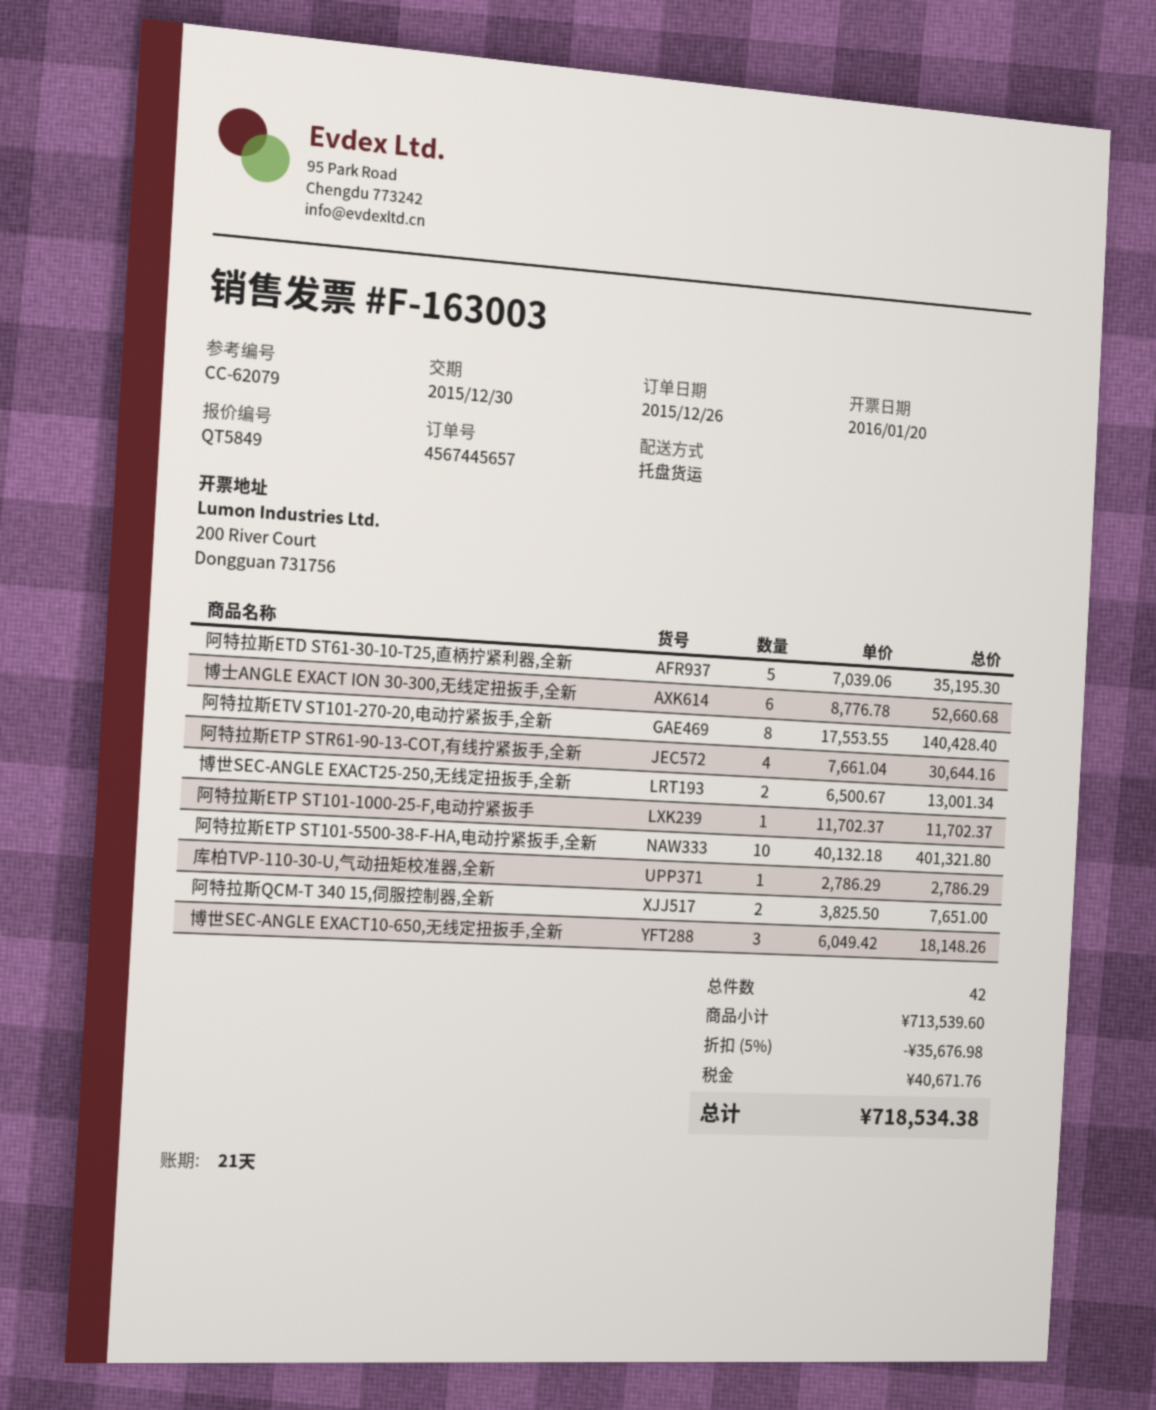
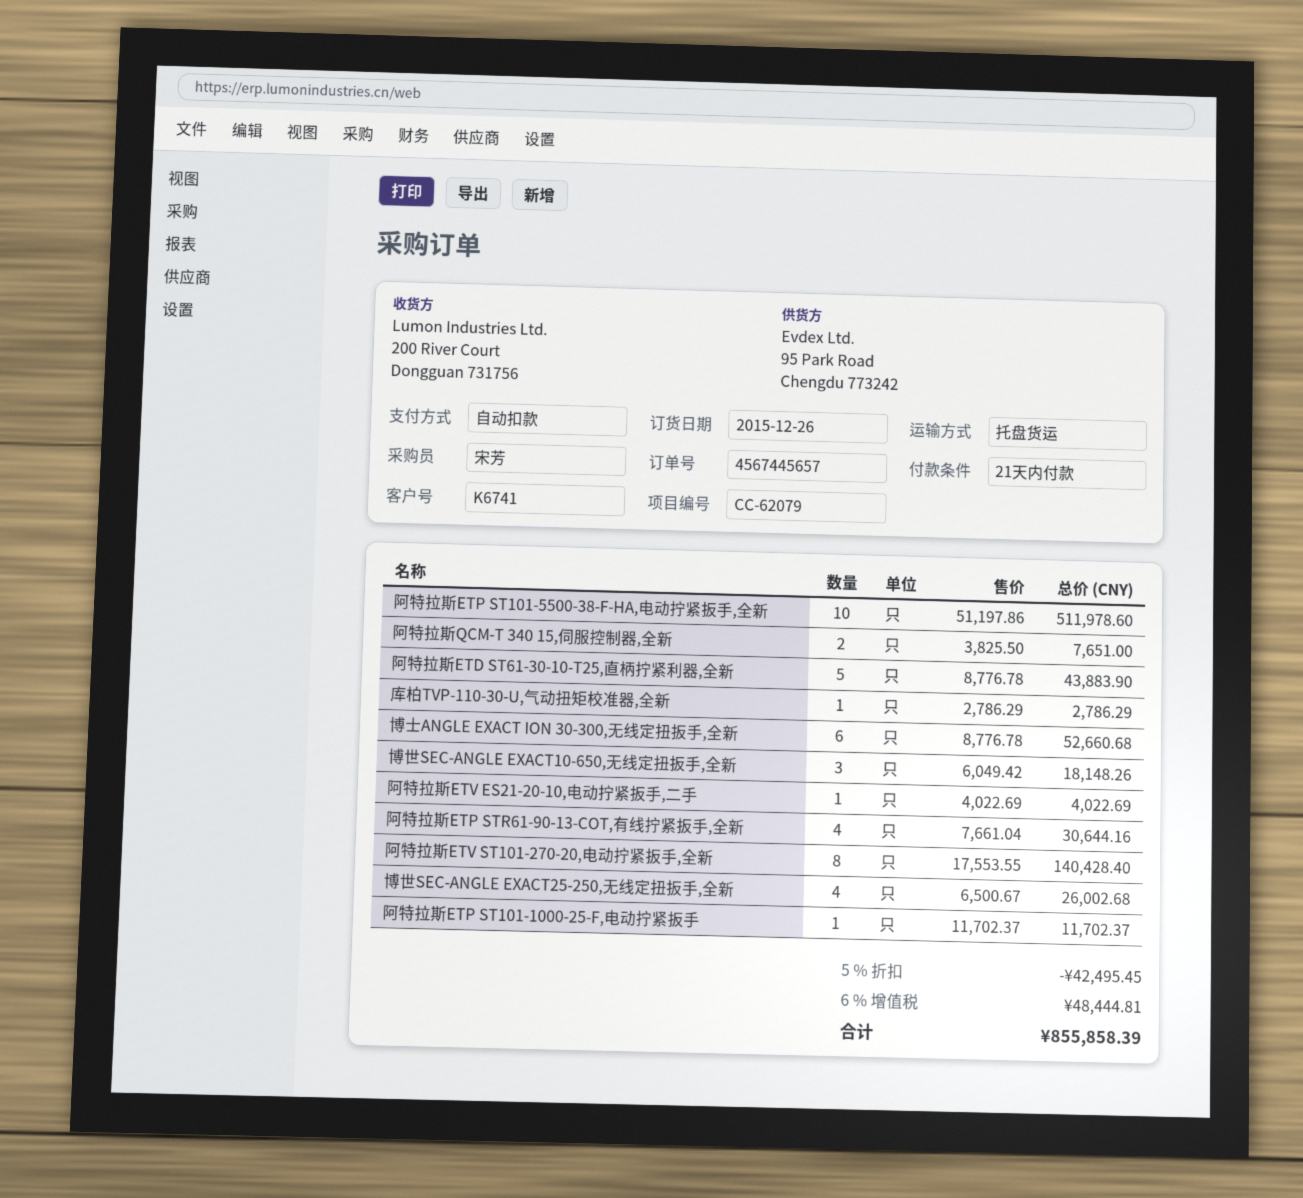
阿特拉斯ETD ST61-30-10-T25,直柄拧紧利器,全新: 5 x 7039.06 = 35195.30 -> 5 x 8776.78 = 43883.90
博世SEC-ANGLE EXACT25-250,无线定扭扳手,全新: 2 x 6500.67 = 13001.34 -> 4 x 6500.67 = 26002.68
阿特拉斯ETP ST101-5500-38-F-HA,电动拧紧扳手,全新: 10 x 40132.18 = 401321.80 -> 10 x 51197.86 = 511978.60
阿特拉斯ETV ES21-20-10,电动拧紧扳手,二手: none -> 1 x 4022.69 = 4022.69
discount: 5% = 35676.98 -> 5% = 42495.45
tax: 40671.76 -> 48444.81
total: 718534.38 -> 855858.39

